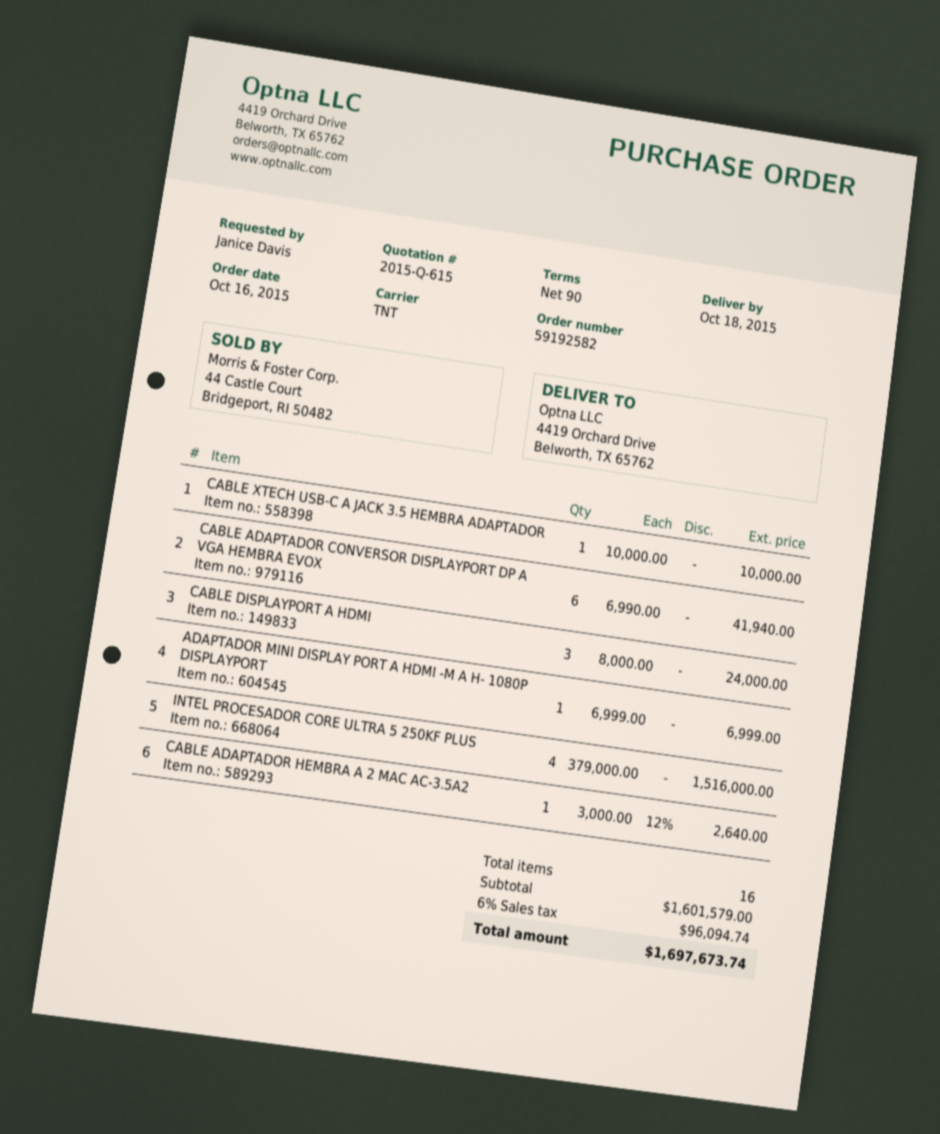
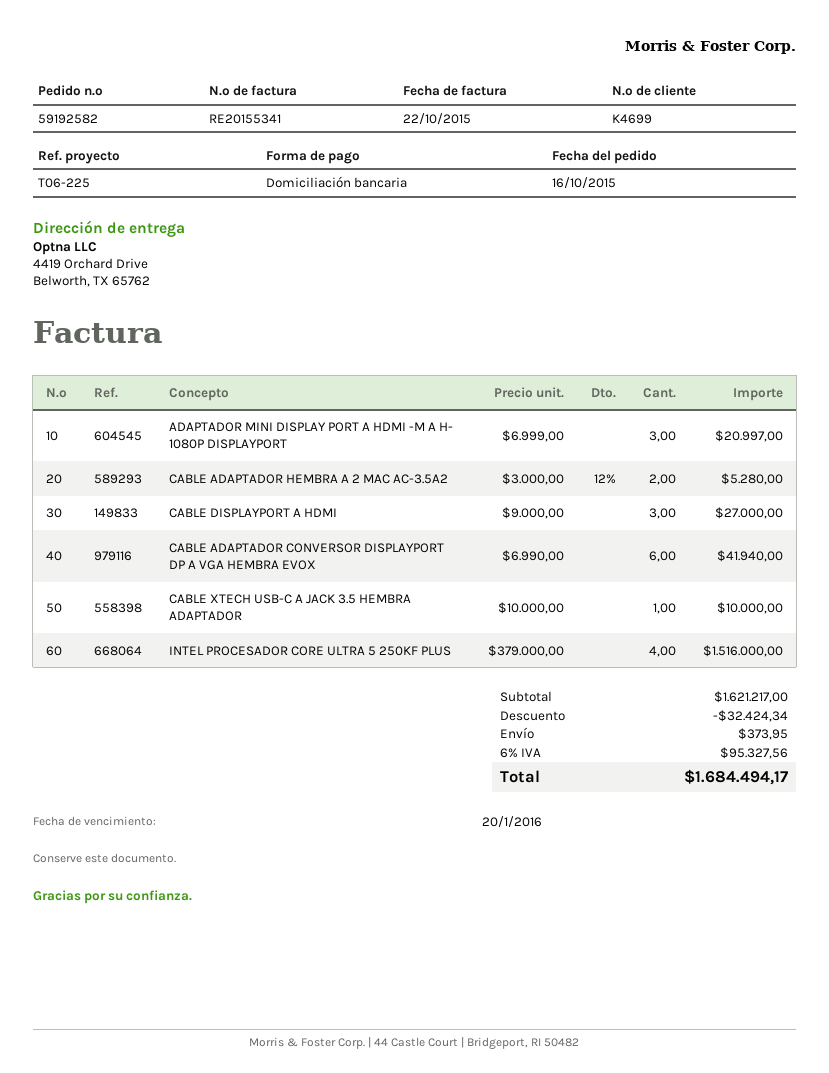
CABLE DISPLAYPORT A HDMI: 3 x 8000.00 = 24000.00 -> 3 x 9000.00 = 27000.00
ADAPTADOR MINI DISPLAY PORT A HDMI -M A H- 1080P DISPLAYPORT: 1 x 6999.00 = 6999.00 -> 3 x 6999.00 = 20997.00
CABLE ADAPTADOR HEMBRA A 2 MAC AC-3.5A2: 1 x 3000.00 - 12% = 2640.00 -> 2 x 3000.00 - 12% = 5280.00
subtotal: 1601579.00 -> 1621217.00
discount: none -> 32424.34
shipping: none -> 373.95
tax: 6% = 96094.74 -> 6% = 95327.56
total: 1697673.74 -> 1684494.17

